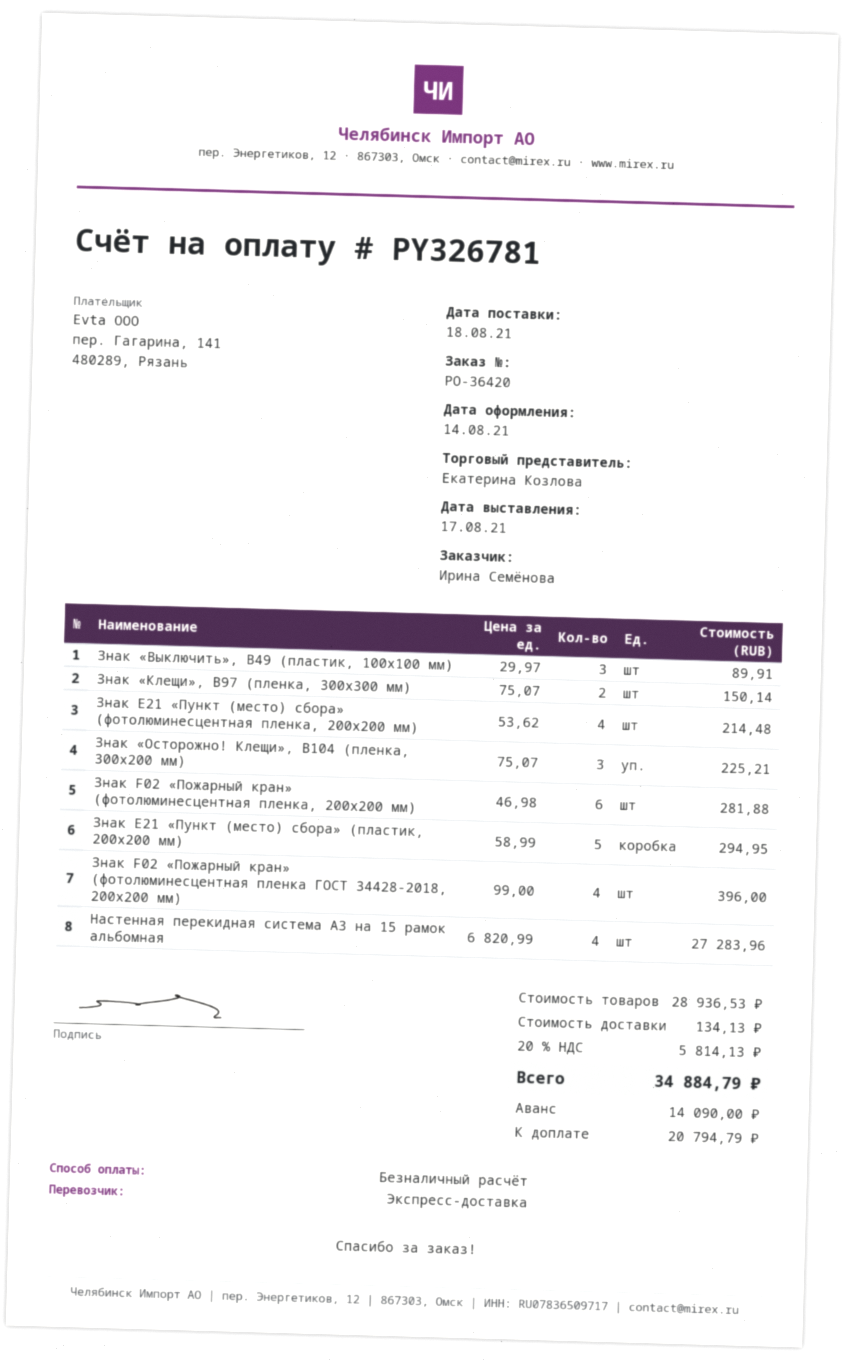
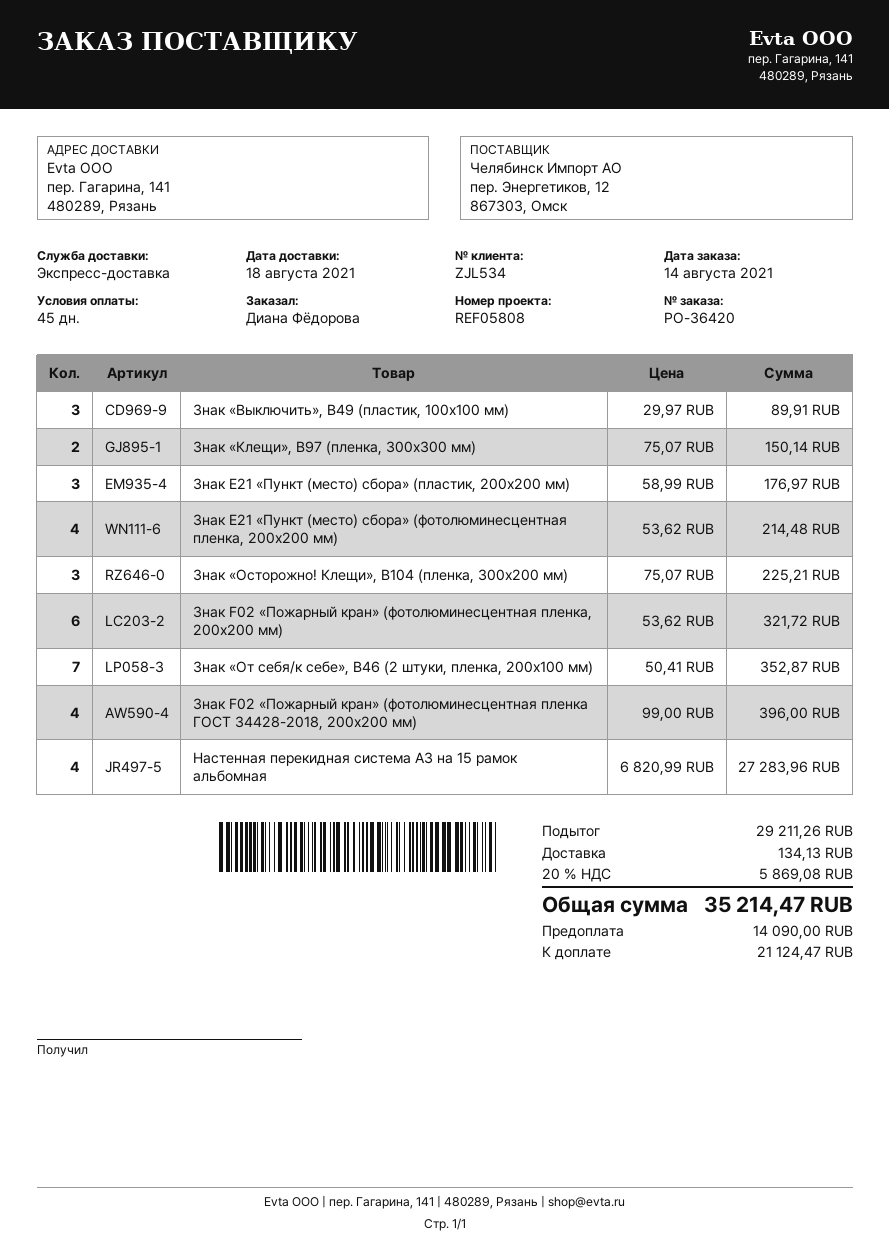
ordered by: Ирина Семёнова -> Диана Фёдорова
Знак F02 «Пожарный кран» (фотолюминесцентная пленка, 200х200 мм): 6 x 46.98 = 281.88 -> 6 x 53.62 = 321.72
Знак E21 «Пункт (место) сбора» (пластик, 200х200 мм): 5 x 58.99 = 294.95 -> 3 x 58.99 = 176.97
Знак «От себя/к себе», B46 (2 штуки, пленка, 200х100 мм): none -> 7 x 50.41 = 352.87
subtotal: 28936.53 -> 29211.26
tax: 20% = 5814.13 -> 20% = 5869.08
total: 34884.79 -> 35214.47
balance: 20794.79 -> 21124.47

